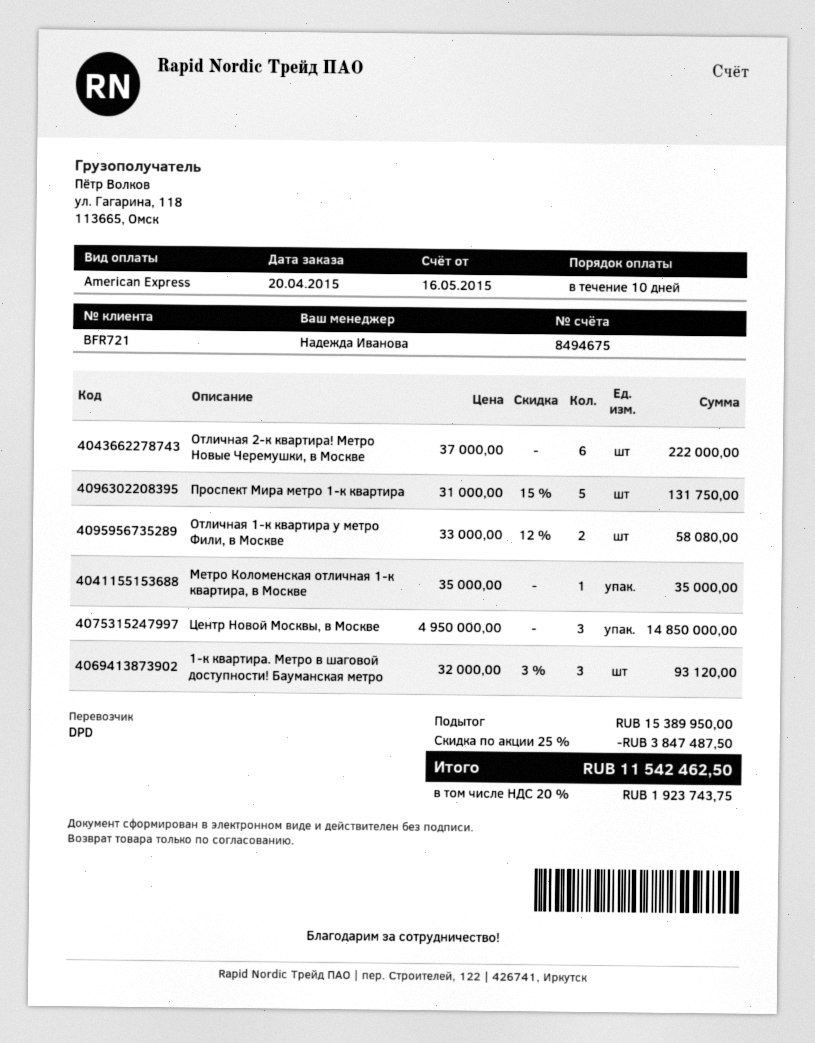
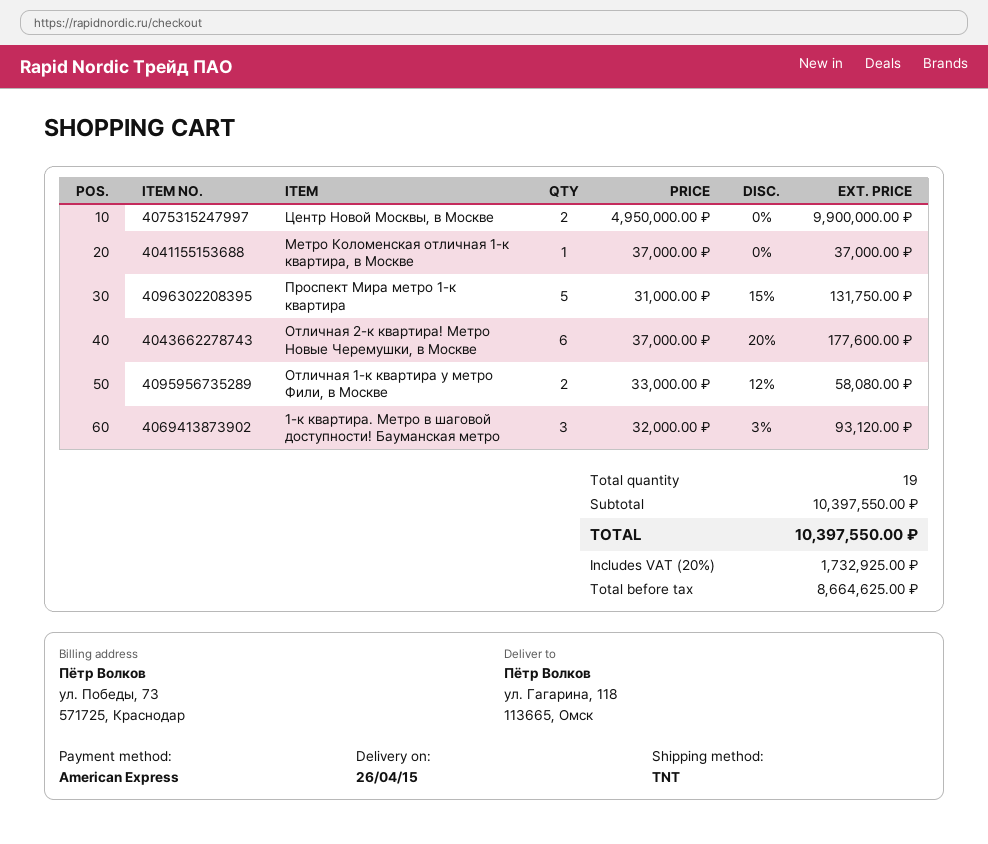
shipping method: DPD -> TNT
Отличная 2-к квартира! Метро Новые Черемушки, в Москве: 6 x 37000.00 = 222000.00 -> 6 x 37000.00 - 20% = 177600.00
Метро Коломенская отличная 1-к квартира, в Москве: 1 x 35000.00 = 35000.00 -> 1 x 37000.00 = 37000.00
Центр Новой Москвы, в Москве: 3 x 4950000.00 = 14850000.00 -> 2 x 4950000.00 = 9900000.00
subtotal: 15389950.00 -> 10397550.00
discount: 25% = 3847487.50 -> none
tax: 20% = 1923743.75 -> 20% = 1732925.00
total: 11542462.50 -> 10397550.00

